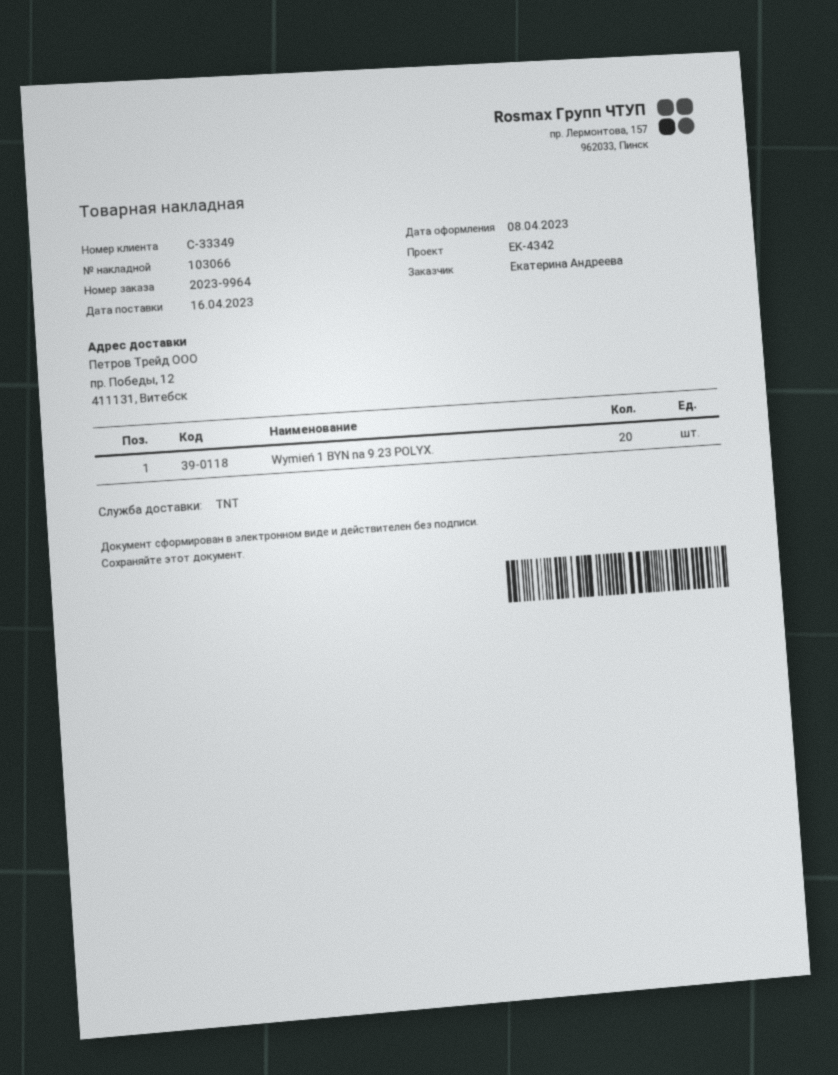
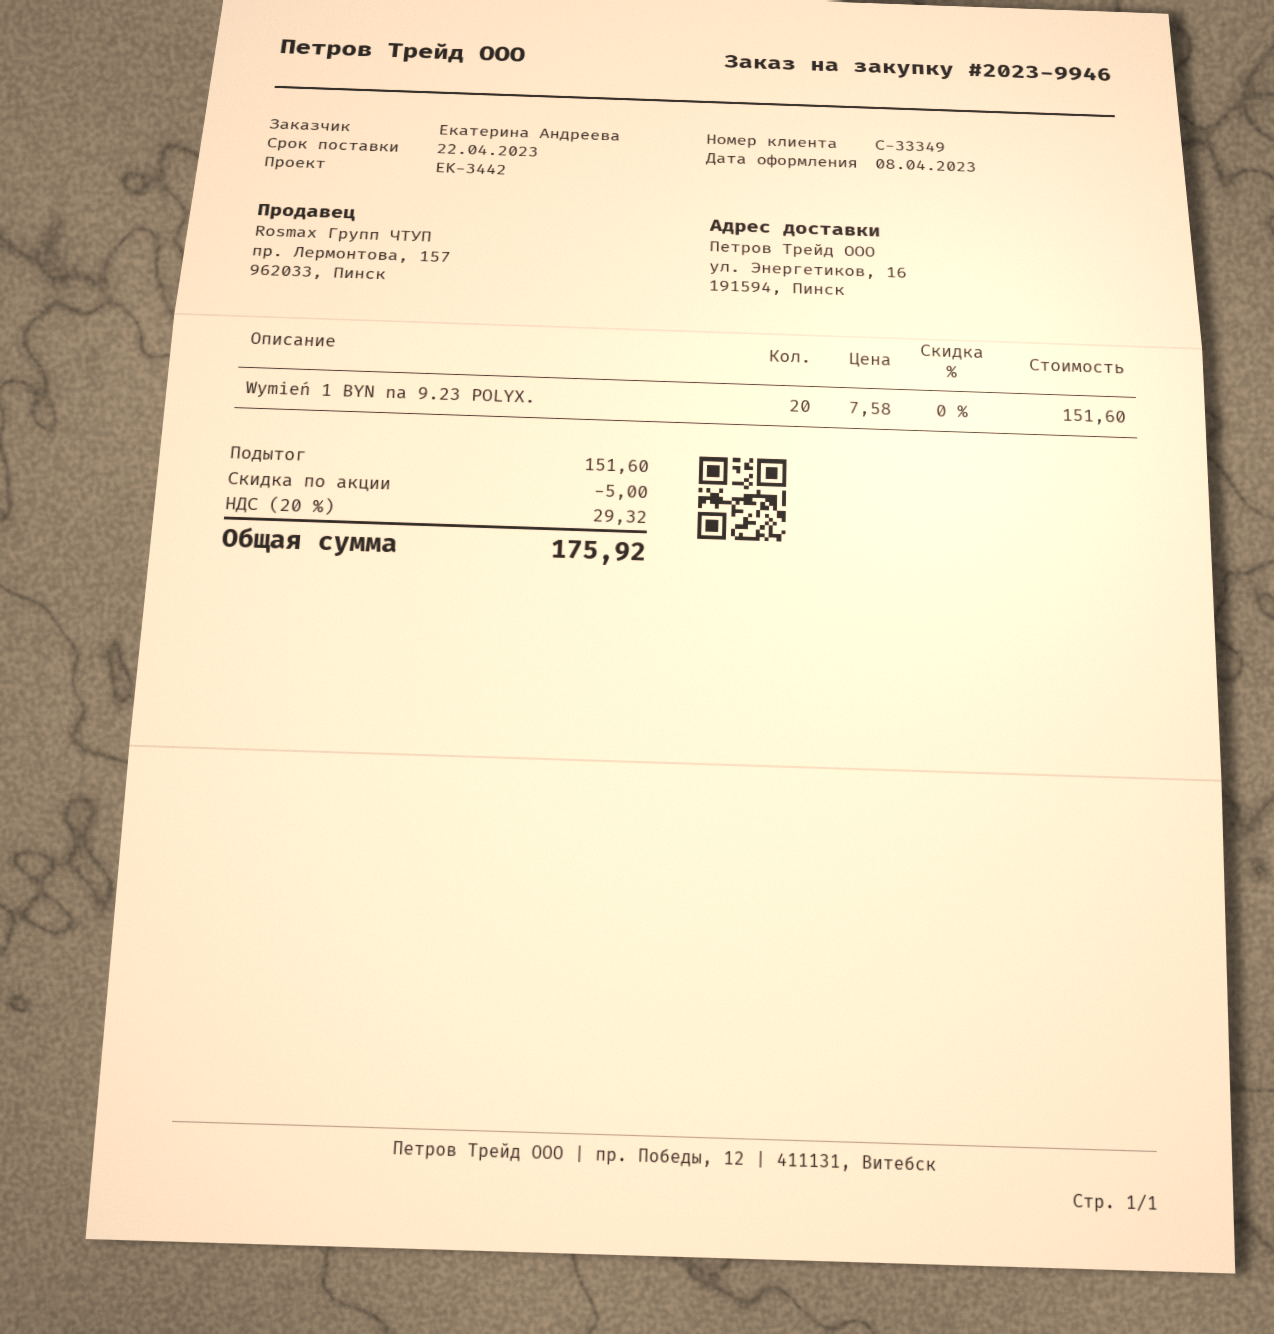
order number: 2023-9964 -> 2023-9946
delivery date: 2023-04-16 -> 2023-04-22
reference: EK-4342 -> EK-3442
ship to: пр. Победы, 12, 411131, Витебск -> ул. Энергетиков, 16, 191594, Пинск

